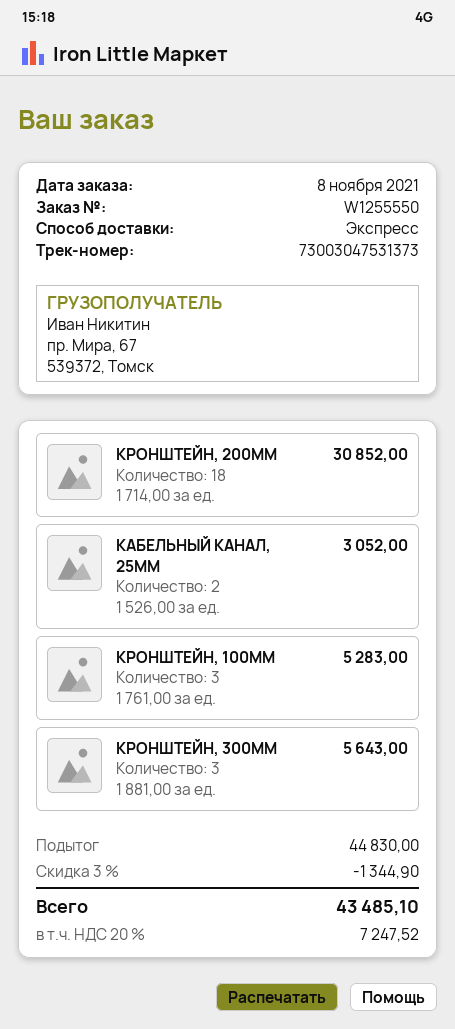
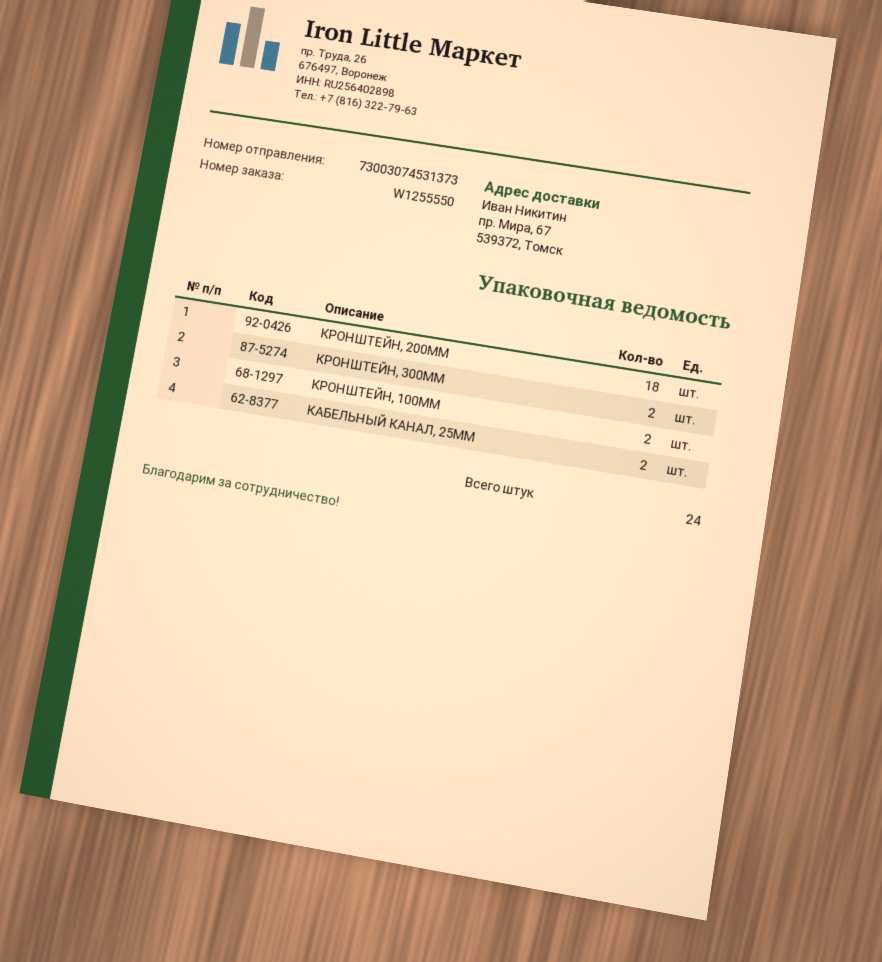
tracking number: 73003047531373 -> 73003074531373
КРОНШТЕЙН, 100ММ: 3 -> 2
КРОНШТЕЙН, 300ММ: 3 -> 2

